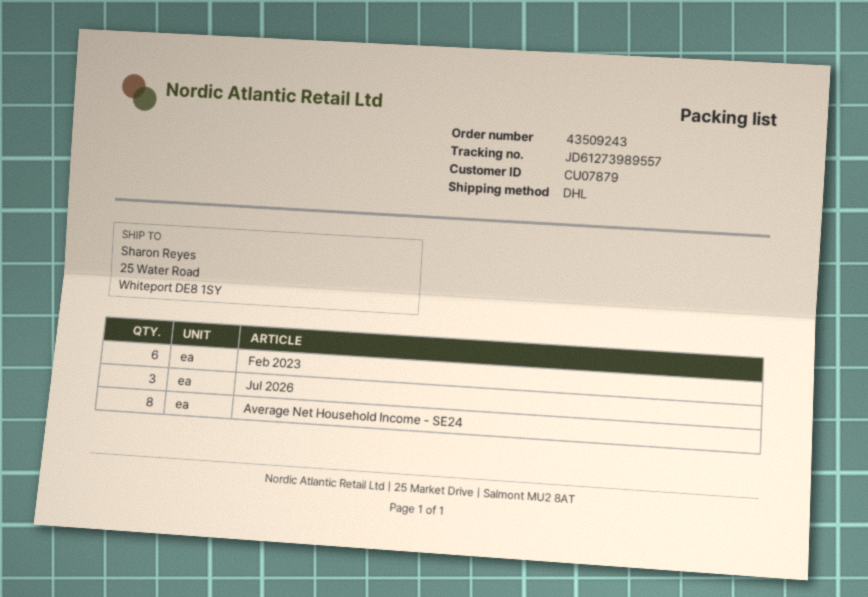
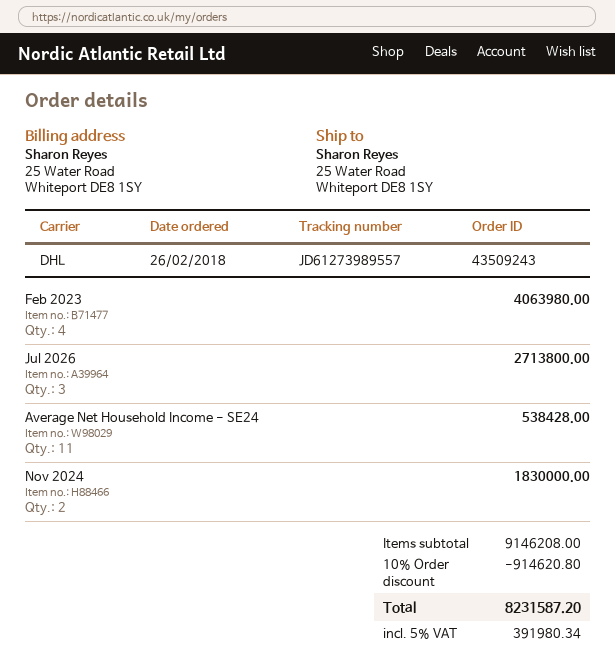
Feb 2023: 6 -> 4
Average Net Household Income - SE24: 8 -> 11
Nov 2024: none -> 2

